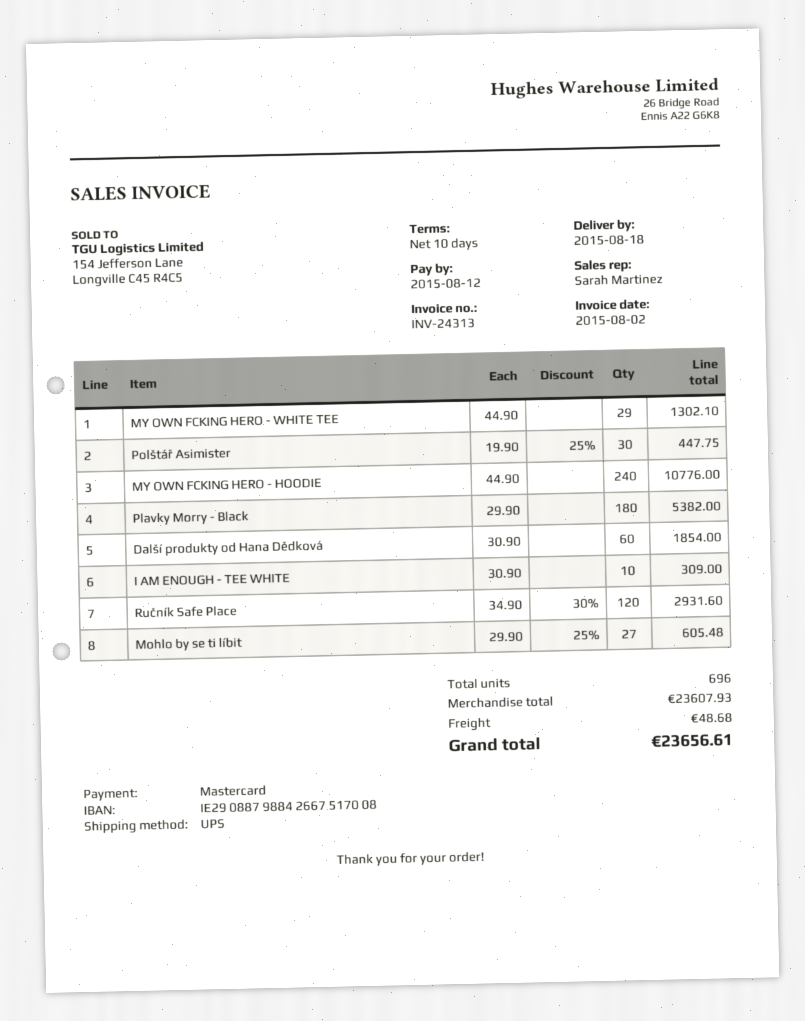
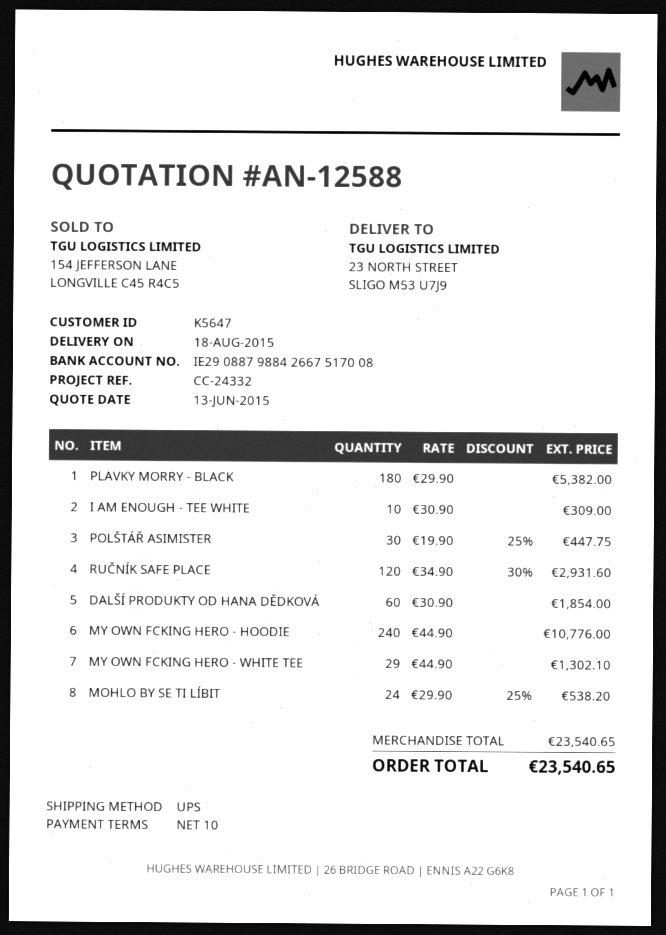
Mohlo by se ti líbit: 27 x 29.90 - 25% = 605.48 -> 24 x 29.90 - 25% = 538.20
subtotal: 23607.93 -> 23540.65
shipping: 48.68 -> none
total: 23656.61 -> 23540.65

